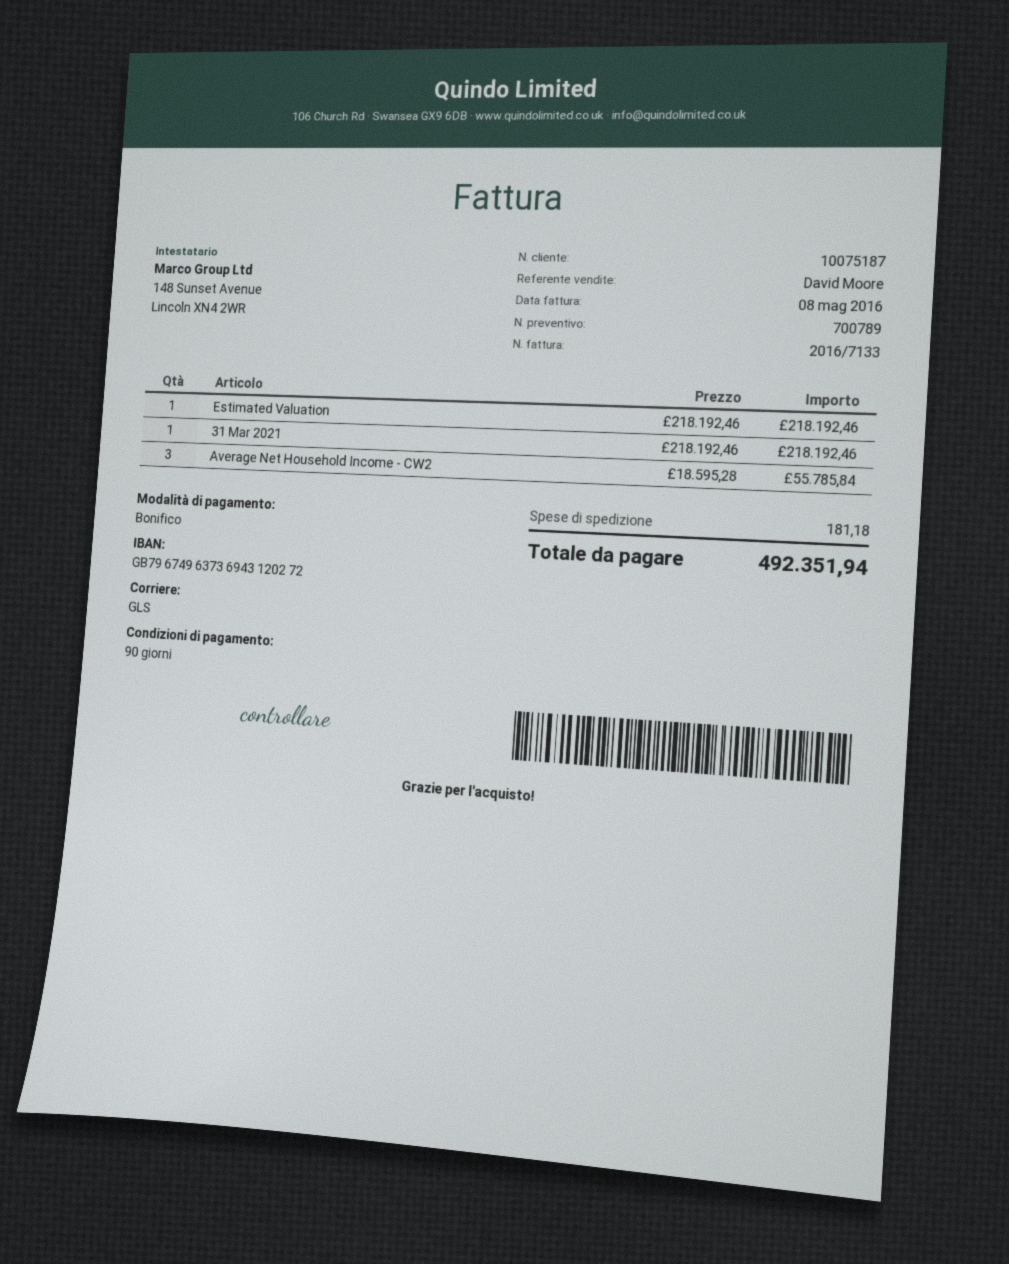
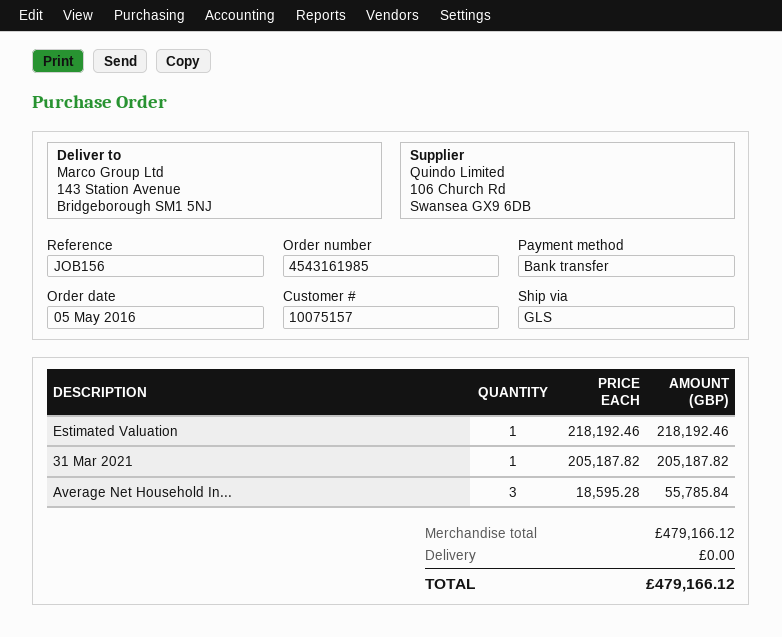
customer number: 10075187 -> 10075157
31 Mar 2021: 1 x 218192.46 = 218192.46 -> 1 x 205187.82 = 205187.82
shipping: 181.18 -> 0.00
total: 492351.94 -> 479166.12

